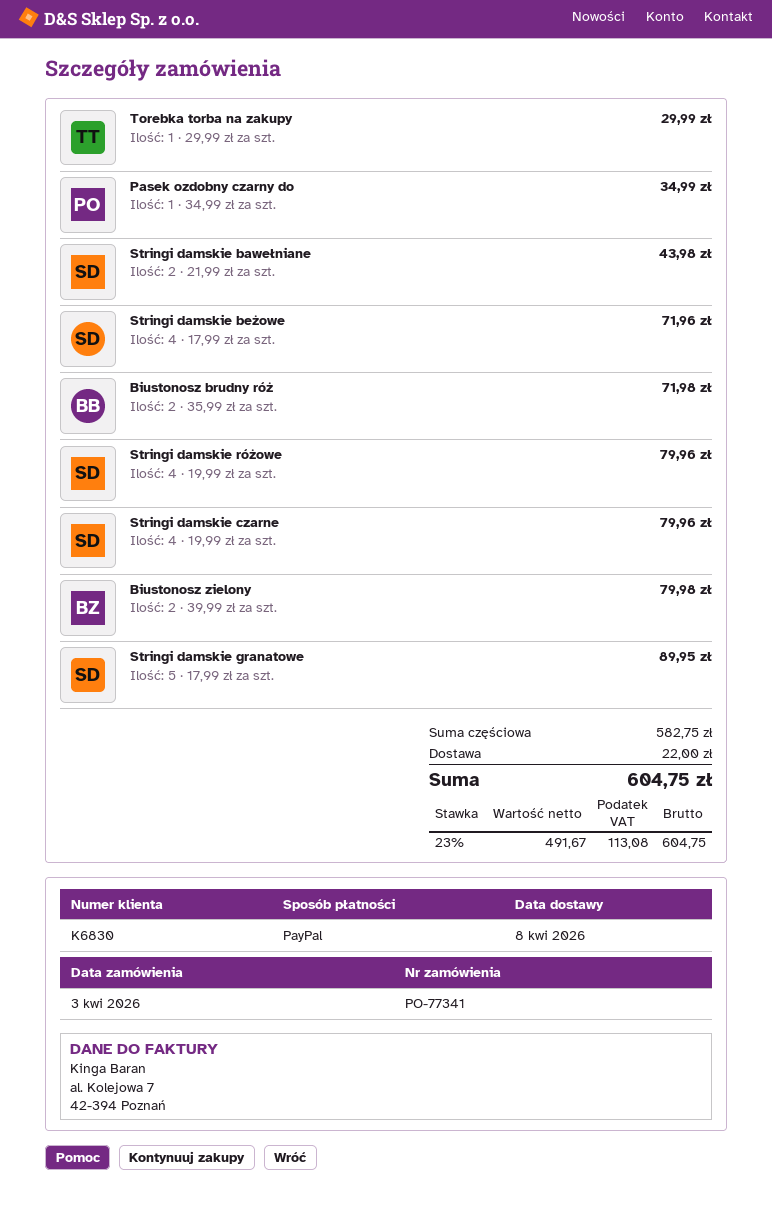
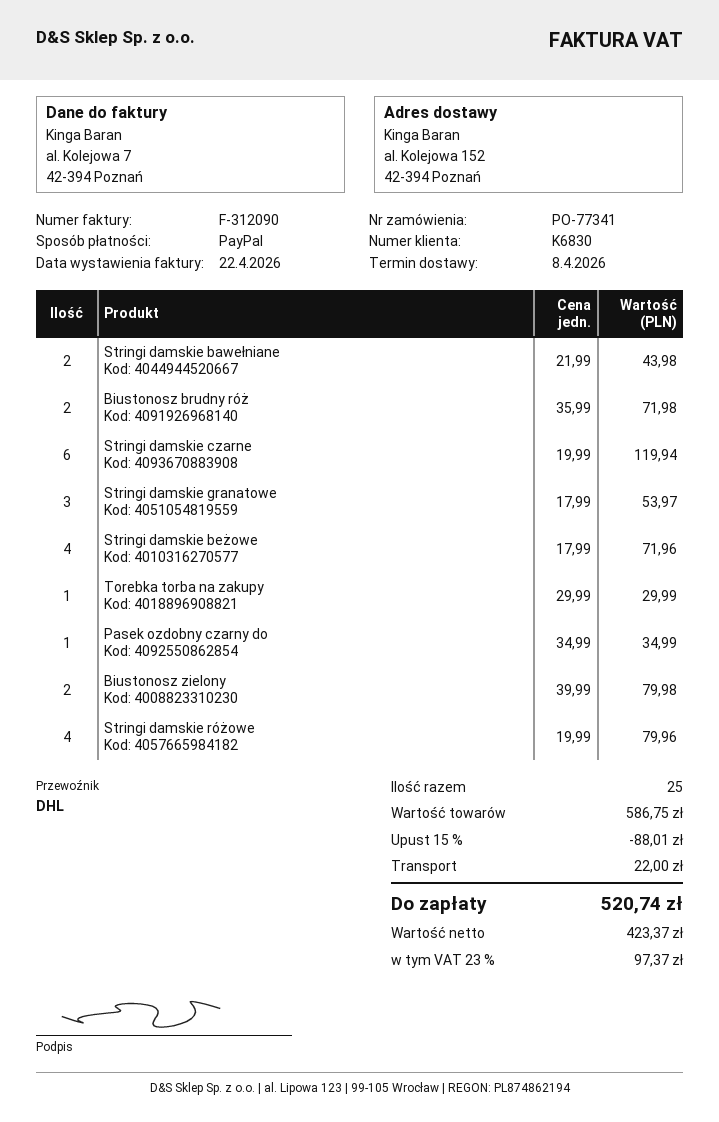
Stringi damskie czarne: 4 x 19.99 = 79.96 -> 6 x 19.99 = 119.94
Stringi damskie granatowe: 5 x 17.99 = 89.95 -> 3 x 17.99 = 53.97
subtotal: 582.75 -> 586.75
discount: none -> 15% = 88.01
net: 491.67 -> 423.37
tax: 23% = 113.08 -> 23% = 97.37
total: 604.75 -> 520.74

